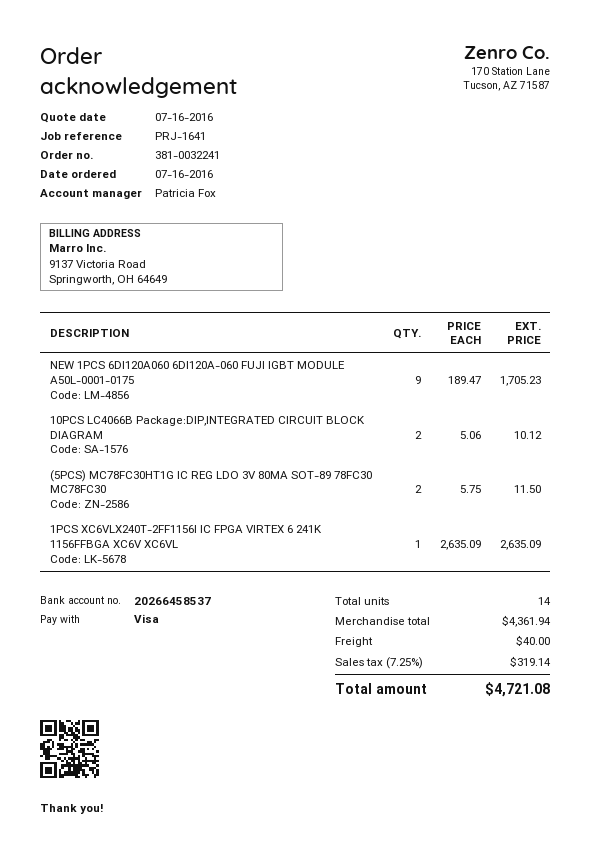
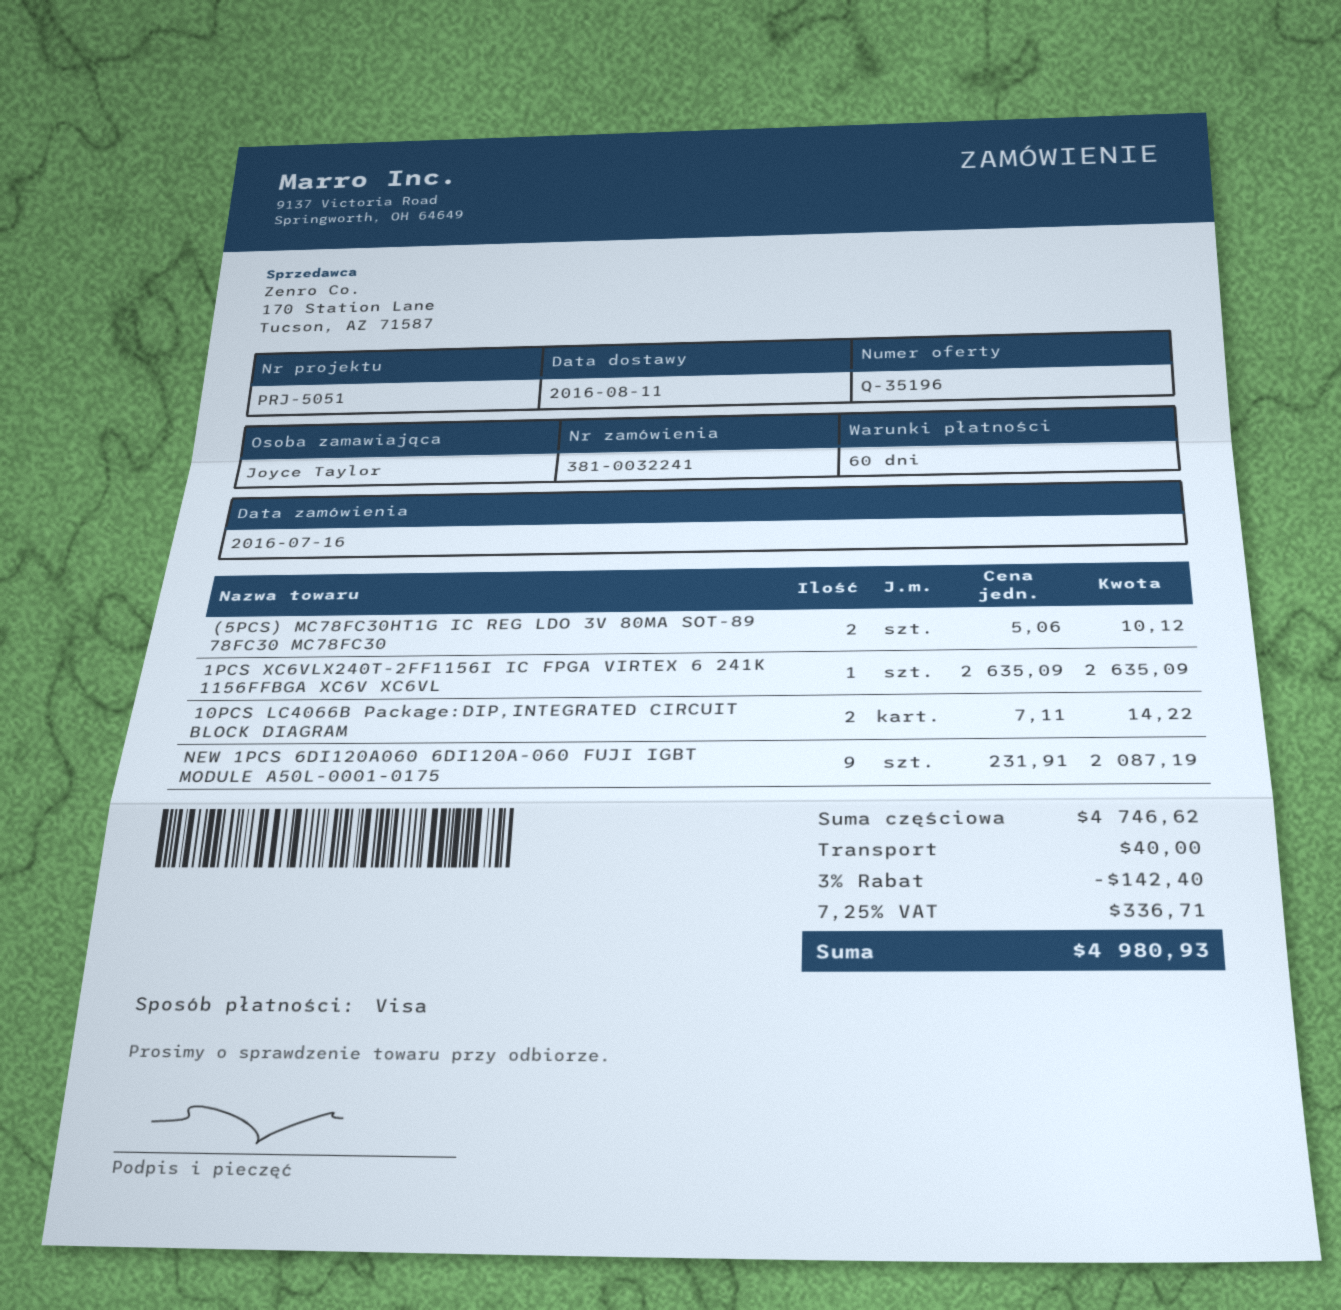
reference: PRJ-1641 -> PRJ-5051
NEW 1PCS 6DI120A060 6DI120A-060 FUJI IGBT MODULE A50L-0001-0175: 9 x 189.47 = 1705.23 -> 9 x 231.91 = 2087.19
10PCS LC4066B Package:DIP,INTEGRATED CIRCUIT BLOCK DIAGRAM: 2 x 5.06 = 10.12 -> 2 x 7.11 = 14.22
(5PCS) MC78FC30HT1G IC REG LDO 3V 80MA SOT-89 78FC30 MC78FC30: 2 x 5.75 = 11.50 -> 2 x 5.06 = 10.12
subtotal: 4361.94 -> 4746.62
discount: none -> 3% = 142.40
tax: 7.25% = 319.14 -> 7.25% = 336.71
total: 4721.08 -> 4980.93

